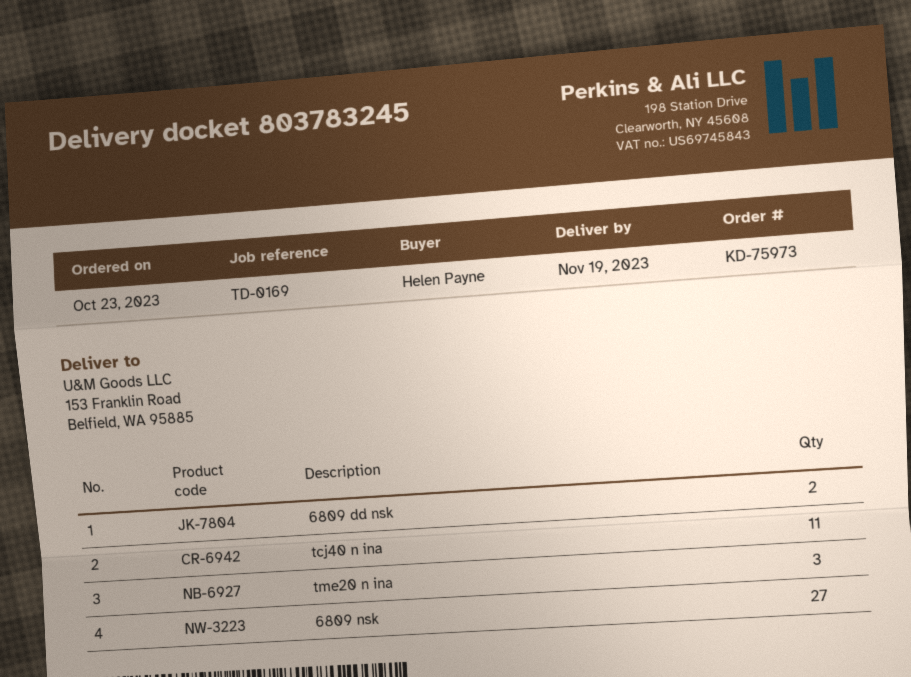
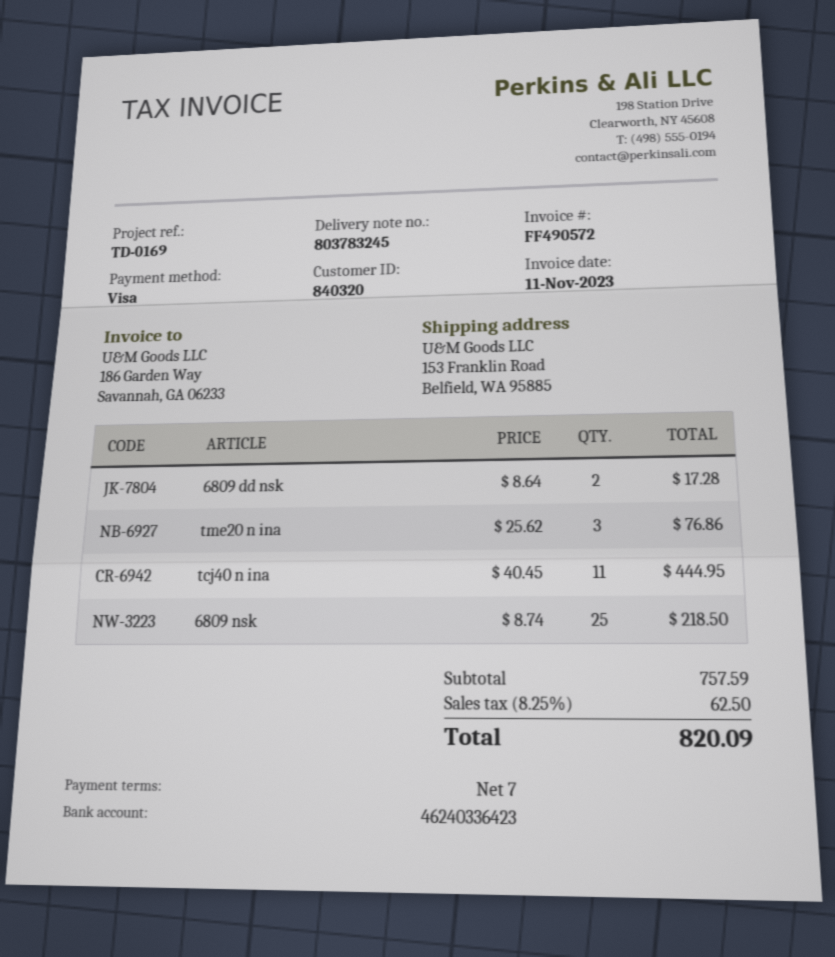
6809 nsk: 27 -> 25

